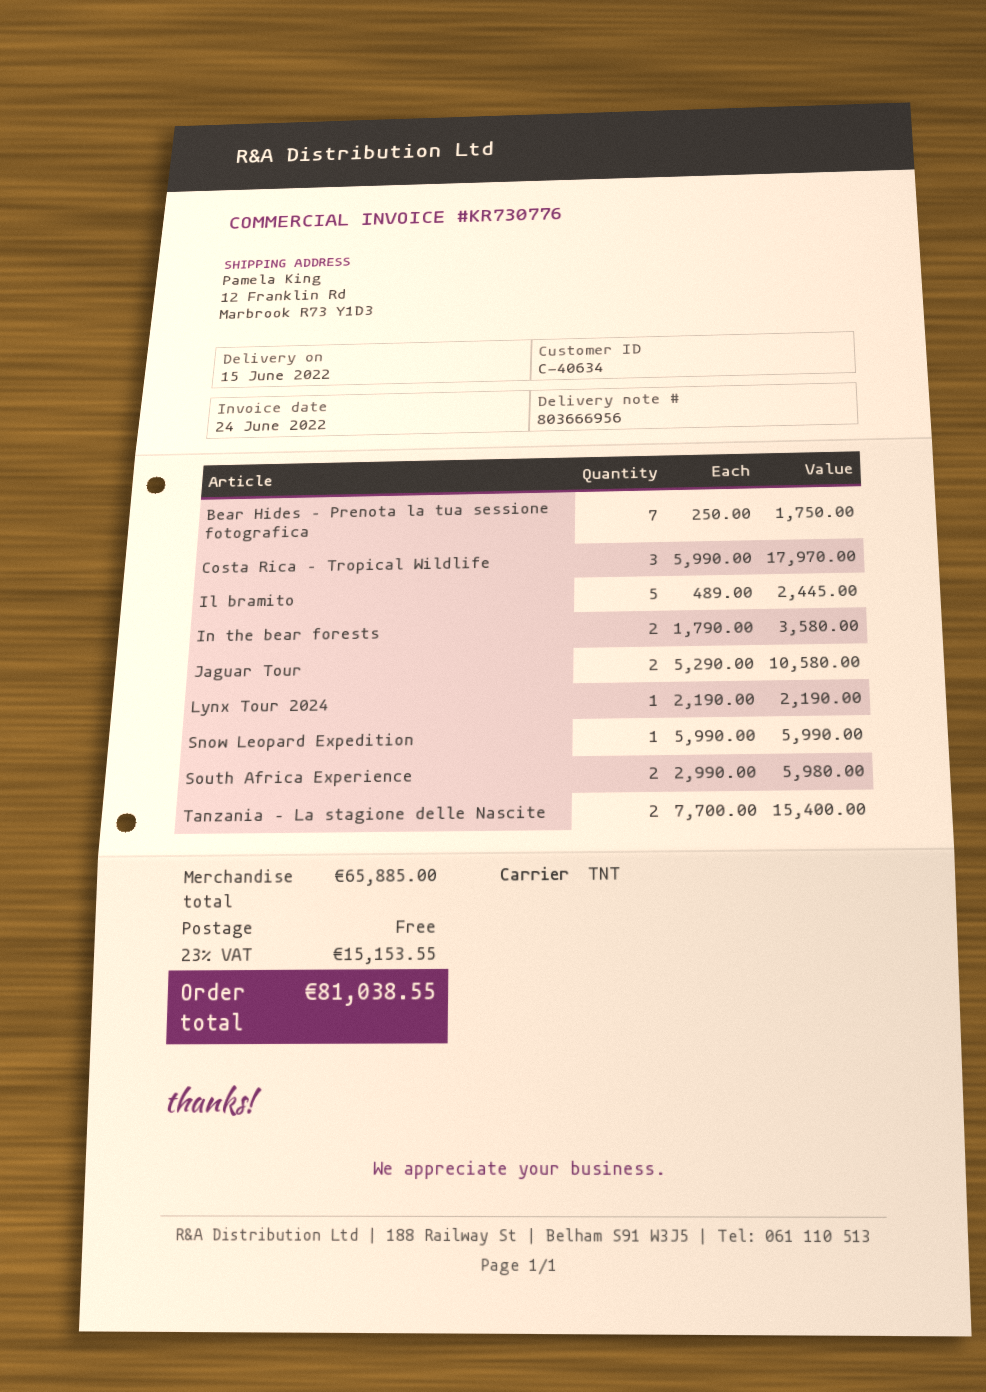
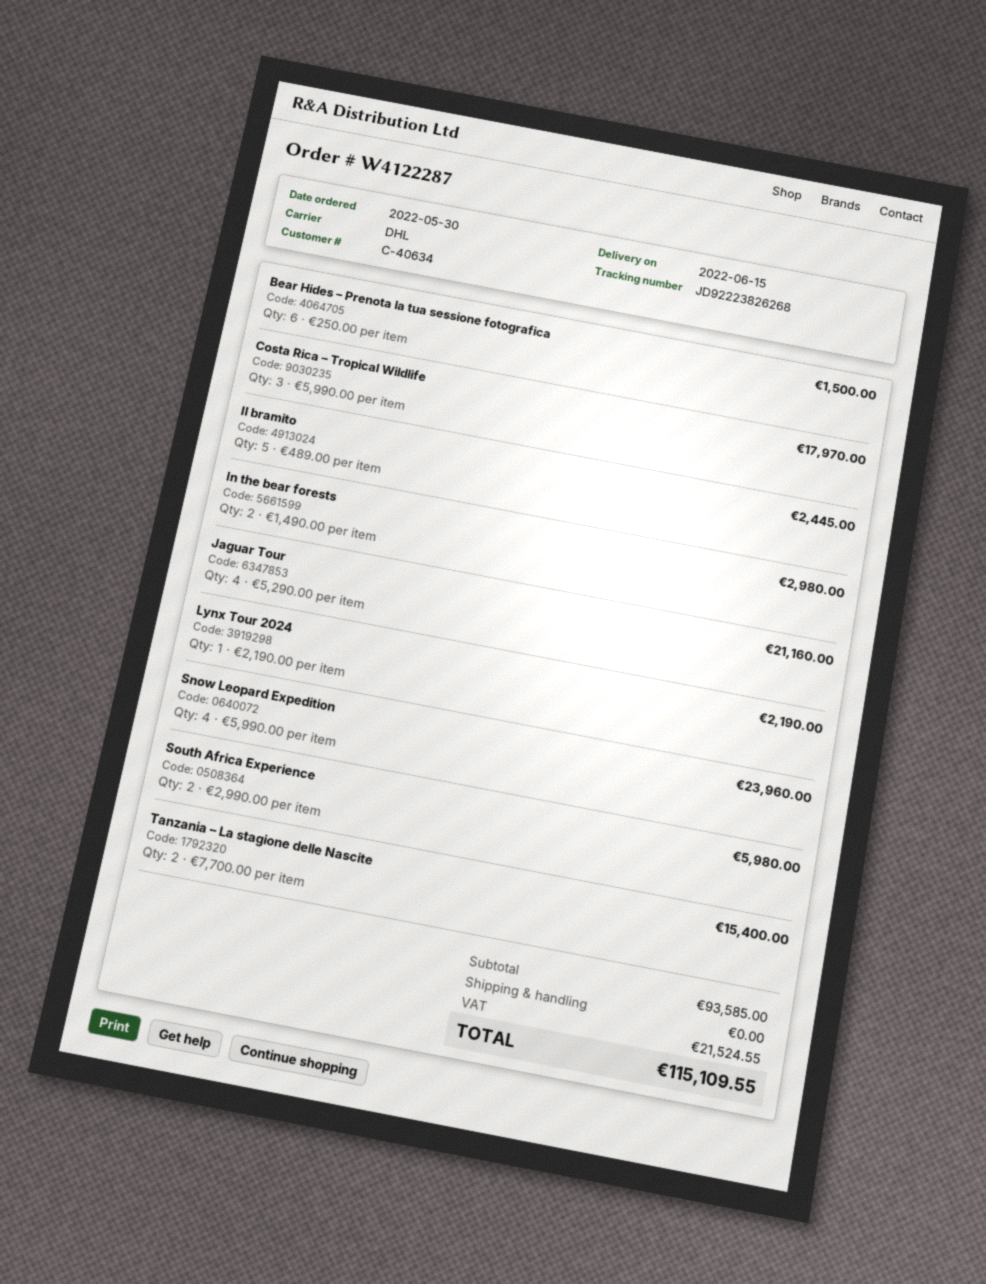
shipping method: TNT -> DHL
Bear Hides – Prenota la tua sessione fotografica: 7 x 250.00 = 1750.00 -> 6 x 250.00 = 1500.00
In the bear forests: 2 x 1790.00 = 3580.00 -> 2 x 1490.00 = 2980.00
Jaguar Tour: 2 x 5290.00 = 10580.00 -> 4 x 5290.00 = 21160.00
Snow Leopard Expedition: 1 x 5990.00 = 5990.00 -> 4 x 5990.00 = 23960.00
subtotal: 65885.00 -> 93585.00
tax: 15153.55 -> 21524.55
total: 81038.55 -> 115109.55

